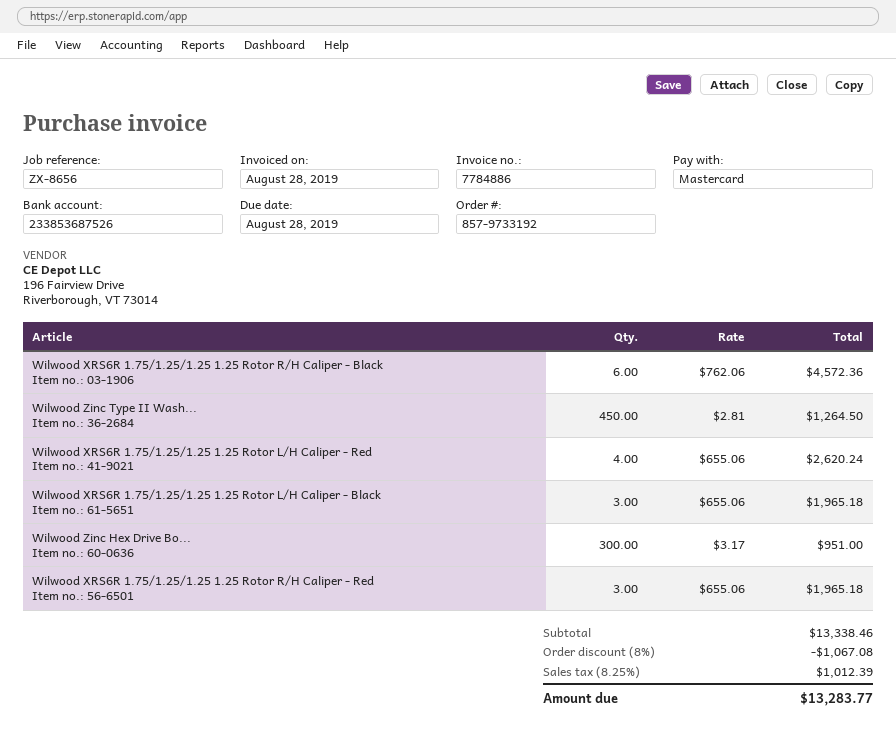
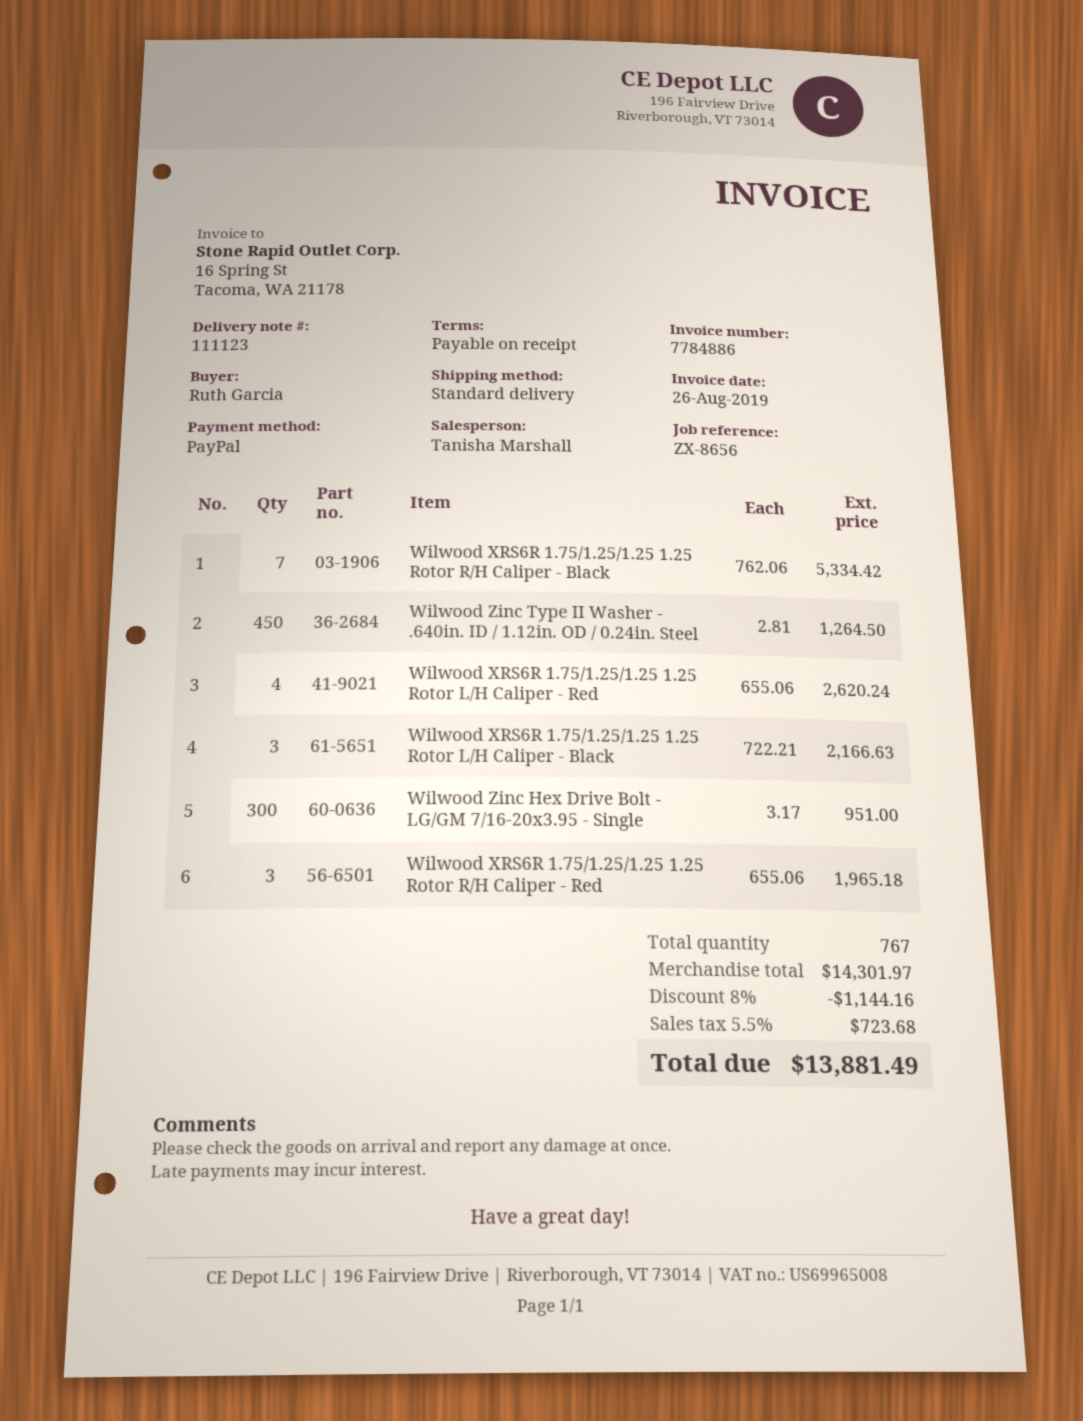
invoice date: 2019-08-28 -> 2019-08-26
payment method: Mastercard -> PayPal
Wilwood XRS6R 1.75/1.25/1.25 1.25 Rotor R/H Caliper - Black: 6 x 762.06 = 4572.36 -> 7 x 762.06 = 5334.42
Wilwood XRS6R 1.75/1.25/1.25 1.25 Rotor L/H Caliper - Black: 3 x 655.06 = 1965.18 -> 3 x 722.21 = 2166.63
subtotal: 13338.46 -> 14301.97
discount: 8% = 1067.08 -> 8% = 1144.16
tax: 8.25% = 1012.39 -> 5.5% = 723.68
total: 13283.77 -> 13881.49

